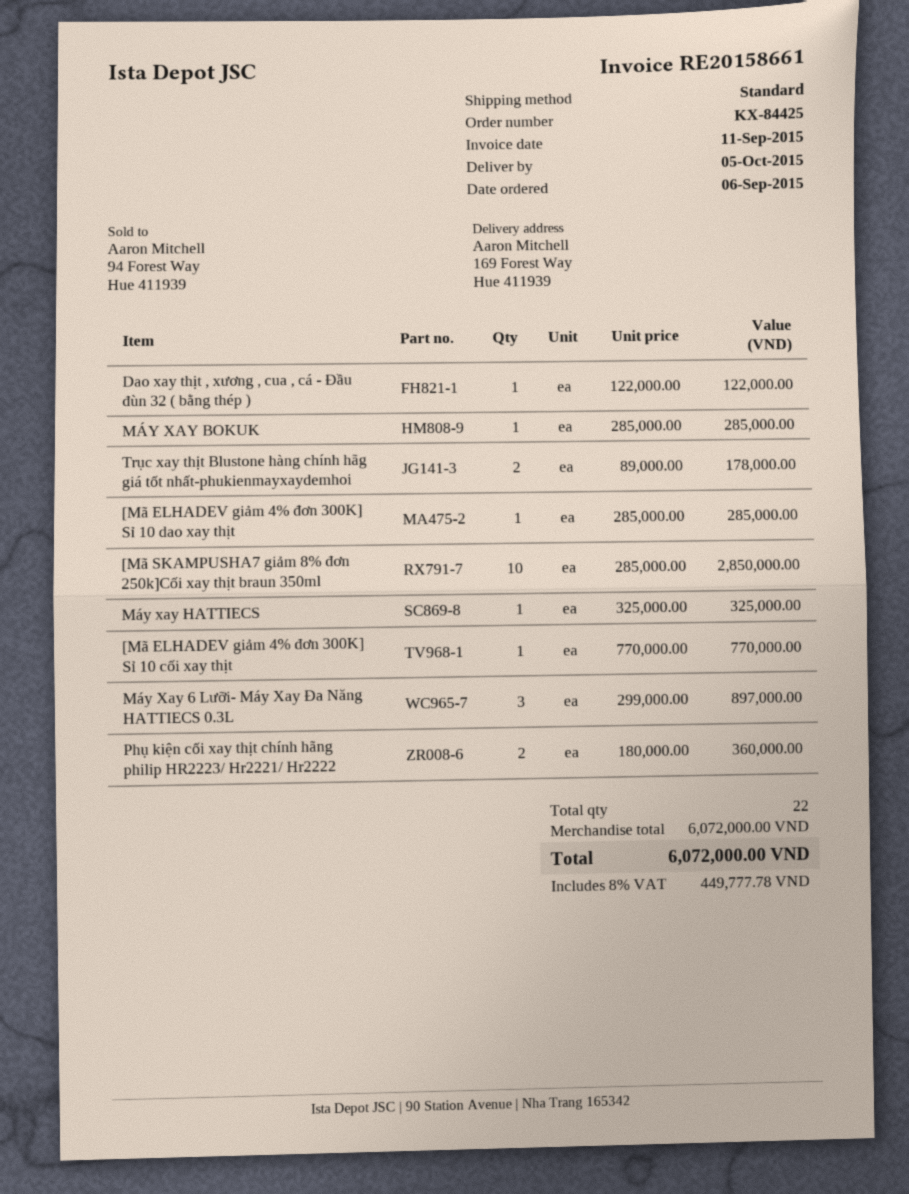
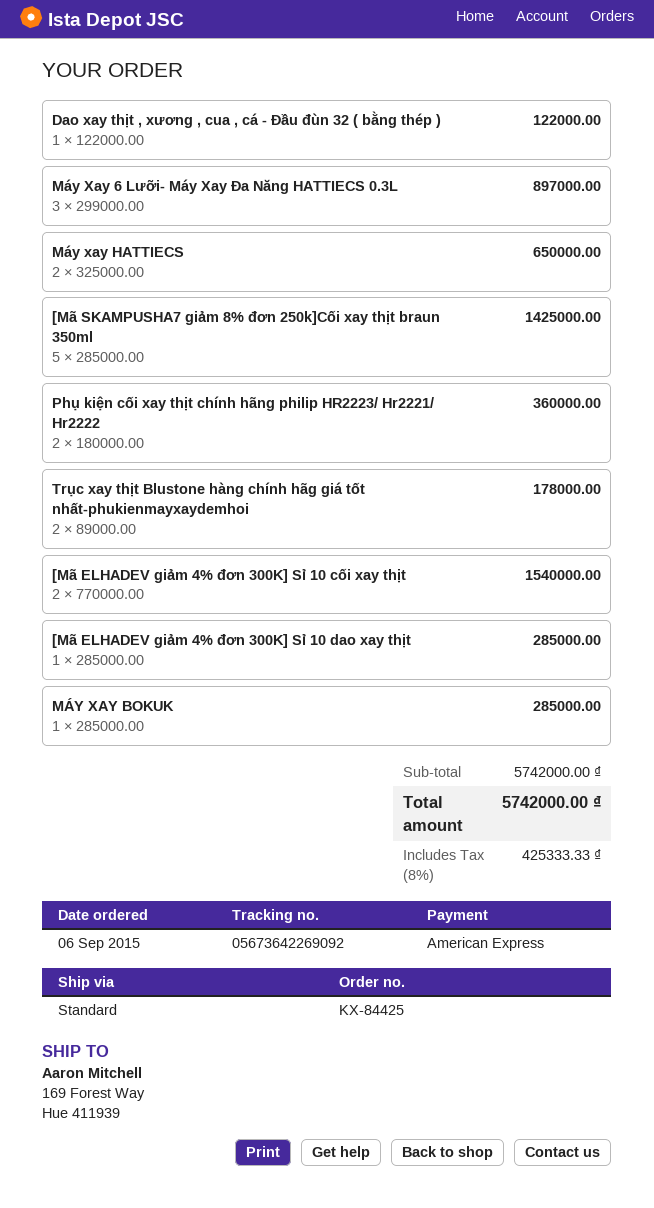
[Mã SKAMPUSHA7 giảm 8% đơn 250k]Cối xay thịt braun 350ml: 10 x 285000.00 = 2850000.00 -> 5 x 285000.00 = 1425000.00
Máy xay HATTIECS: 1 x 325000.00 = 325000.00 -> 2 x 325000.00 = 650000.00
[Mã ELHADEV giảm 4% đơn 300K] Sỉ 10 cối xay thịt: 1 x 770000.00 = 770000.00 -> 2 x 770000.00 = 1540000.00
subtotal: 6072000.00 -> 5742000.00
tax: 8% = 449777.78 -> 8% = 425333.33
total: 6072000.00 -> 5742000.00

